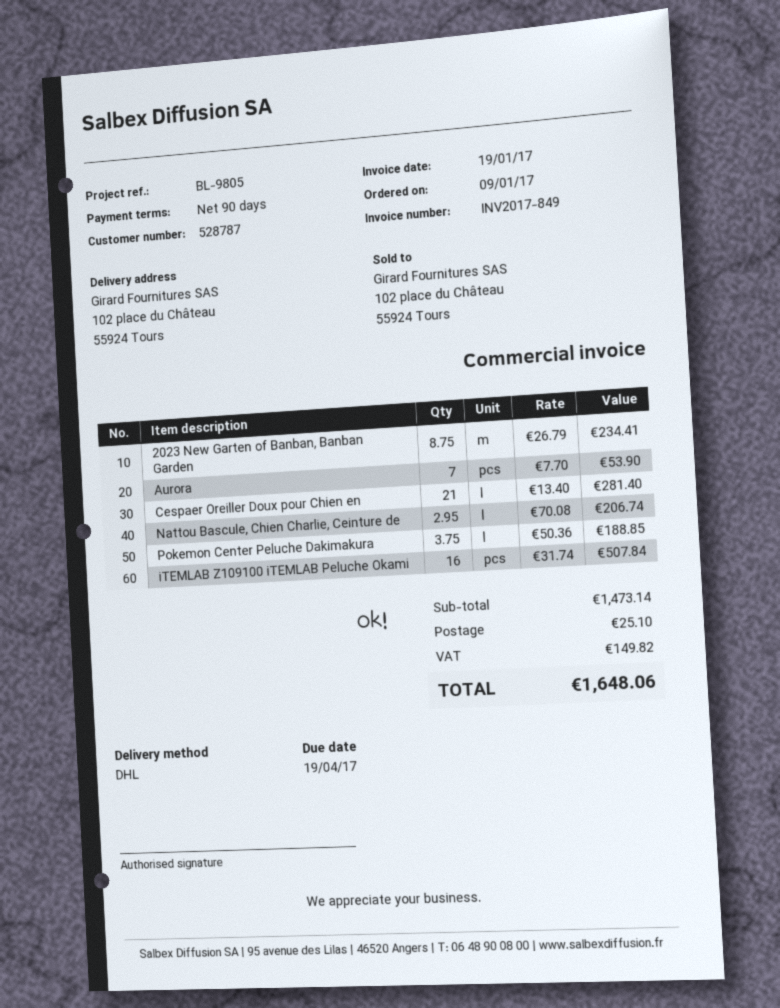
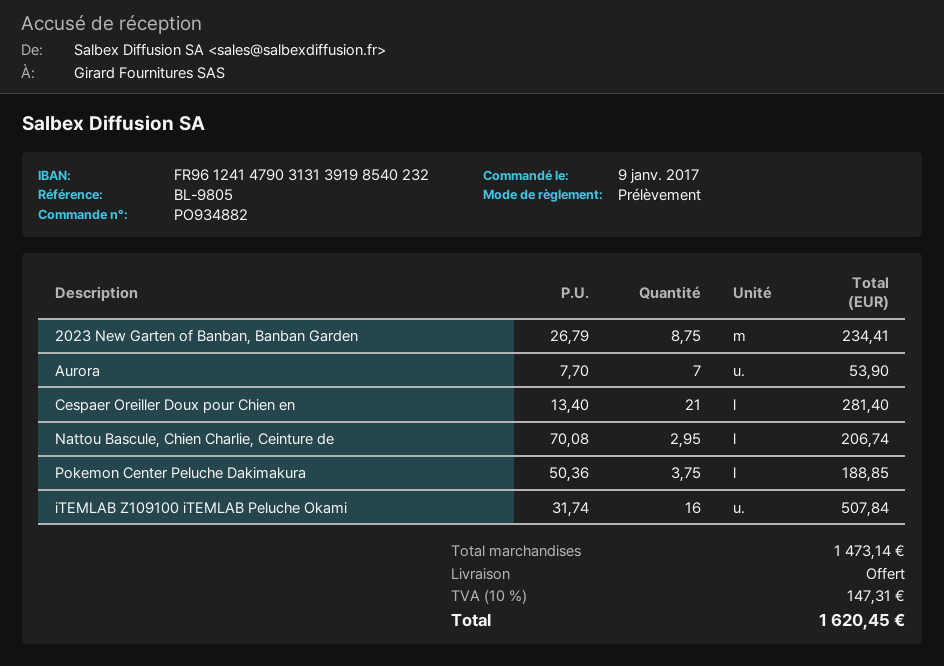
shipping: 25.10 -> 0.00
tax: 149.82 -> 147.31
total: 1648.06 -> 1620.45

